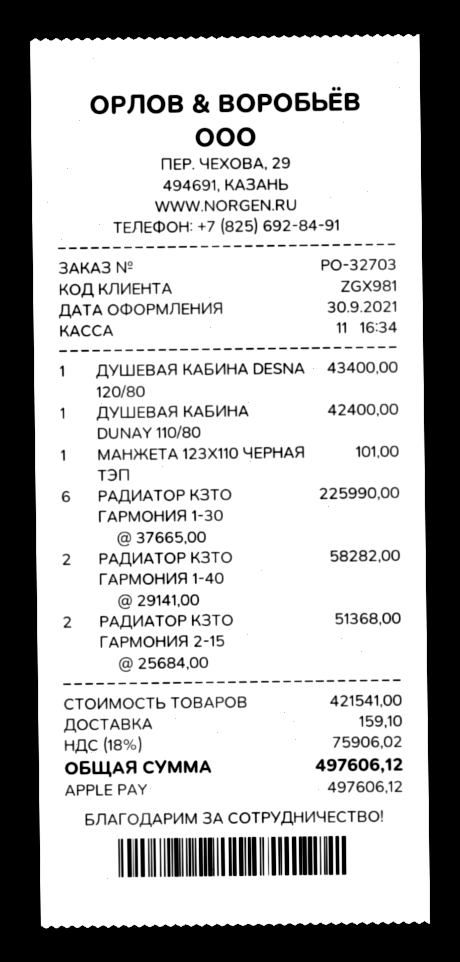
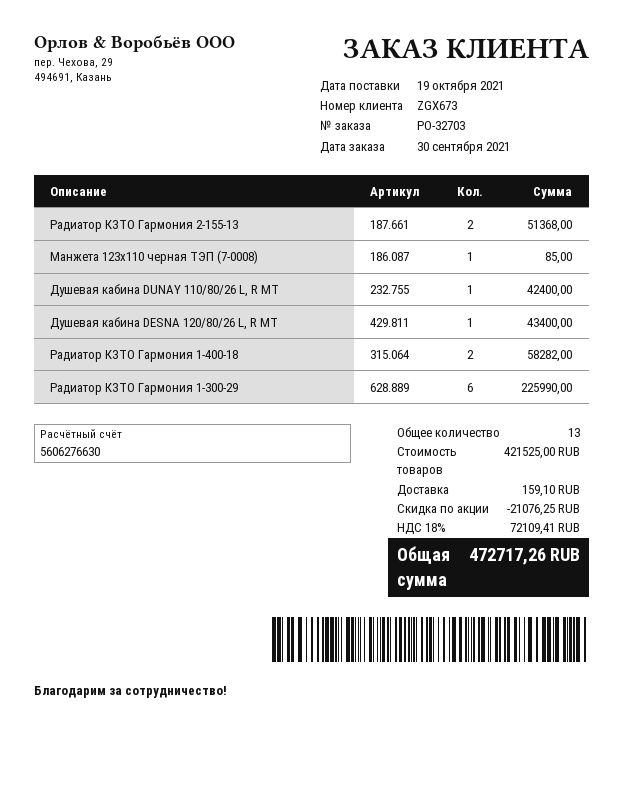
customer number: ZGX981 -> ZGX673
МАНЖЕТА 123Х110 ЧЕРНАЯ ТЭП: 1 for 101.00 -> 1 for 85.00
subtotal: 421541.00 -> 421525.00
discount: none -> 21076.25
tax: 18% = 75906.02 -> 18% = 72109.41
total: 497606.12 -> 472717.26

